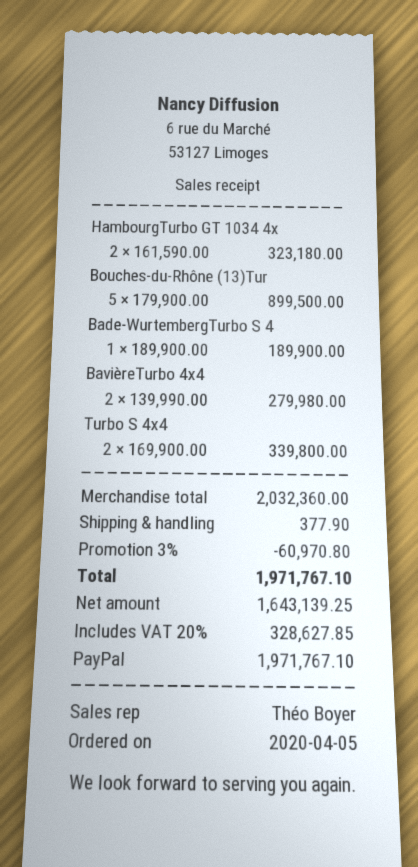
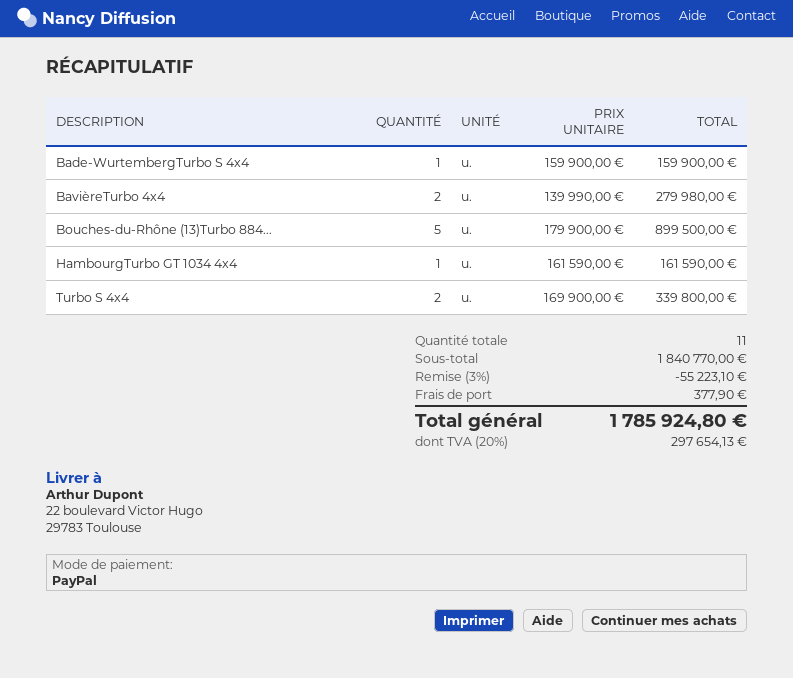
HambourgTurbo GT 1034 4x: 2 x 161590.00 = 323180.00 -> 1 x 161590.00 = 161590.00
Bade-WurtembergTurbo S 4: 1 x 189900.00 = 189900.00 -> 1 x 159900.00 = 159900.00
subtotal: 2032360.00 -> 1840770.00
discount: 3% = 60970.80 -> 3% = 55223.10
tax: 20% = 328627.85 -> 20% = 297654.13
total: 1971767.10 -> 1785924.80

